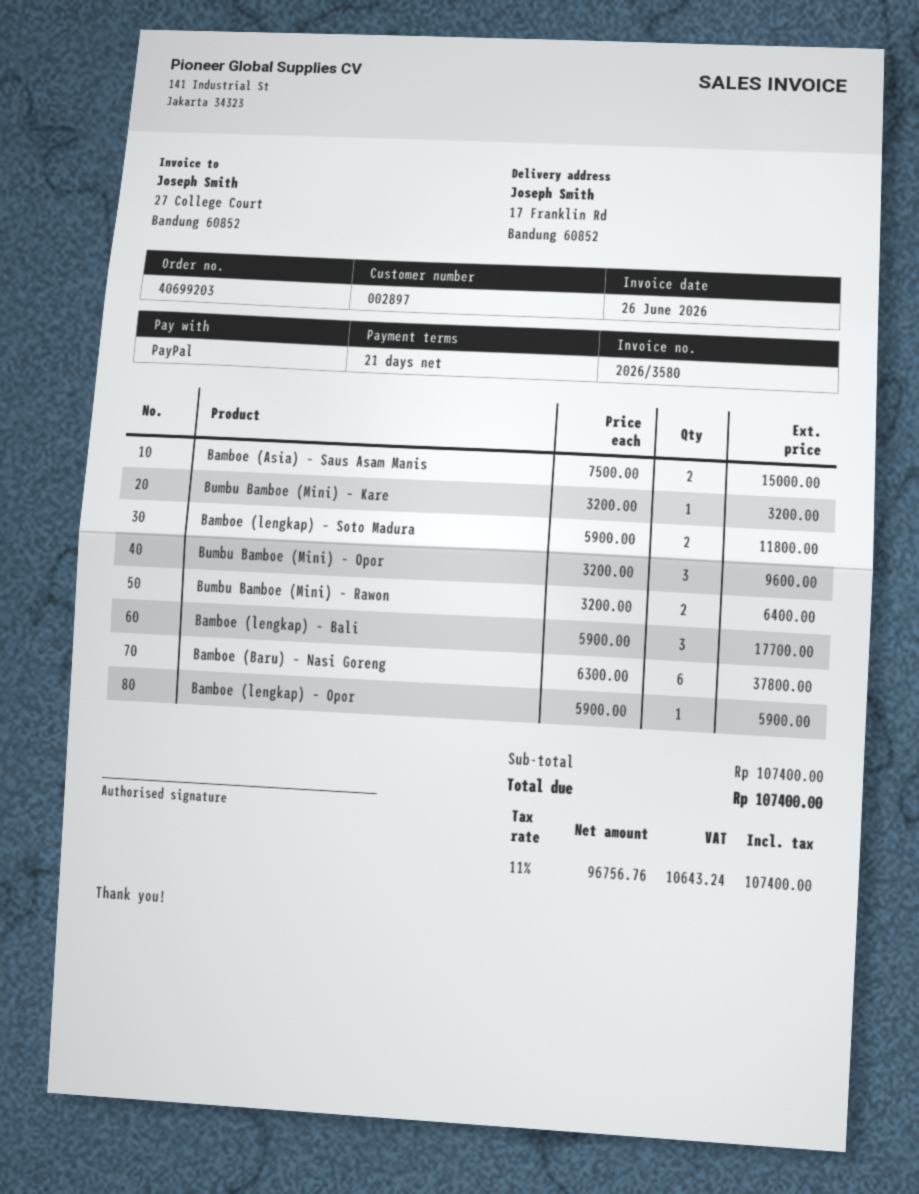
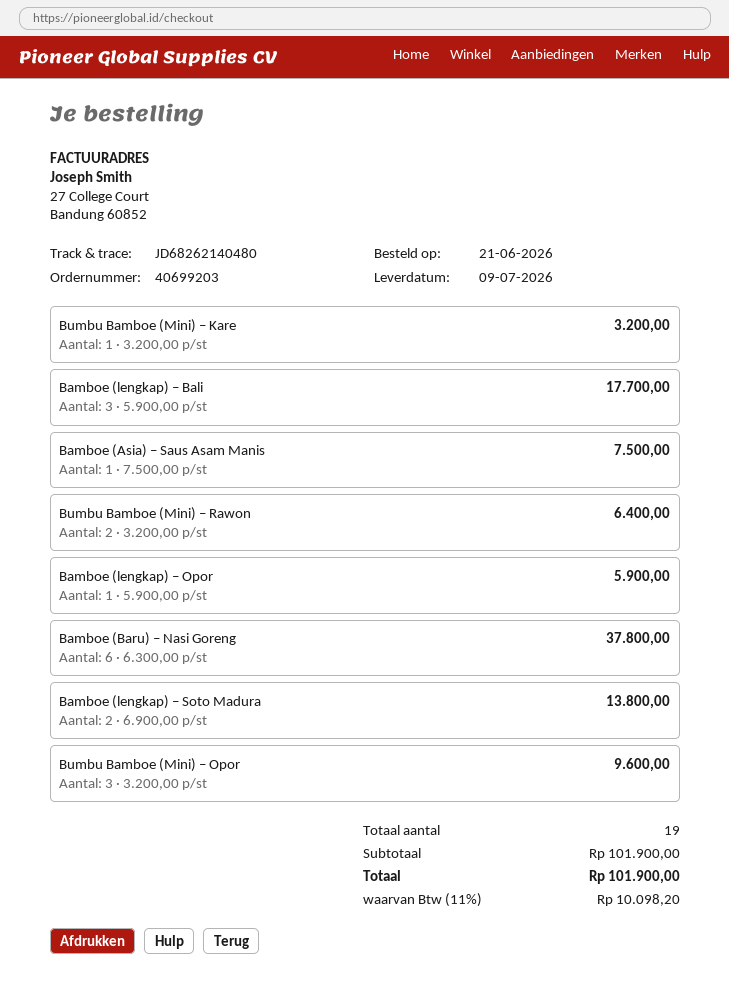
Bamboe (Asia) – Saus Asam Manis: 2 x 7500.00 = 15000.00 -> 1 x 7500.00 = 7500.00
Bamboe (lengkap) – Soto Madura: 2 x 5900.00 = 11800.00 -> 2 x 6900.00 = 13800.00
subtotal: 107400.00 -> 101900.00
tax: 11% = 10643.24 -> 11% = 10098.20
total: 107400.00 -> 101900.00

